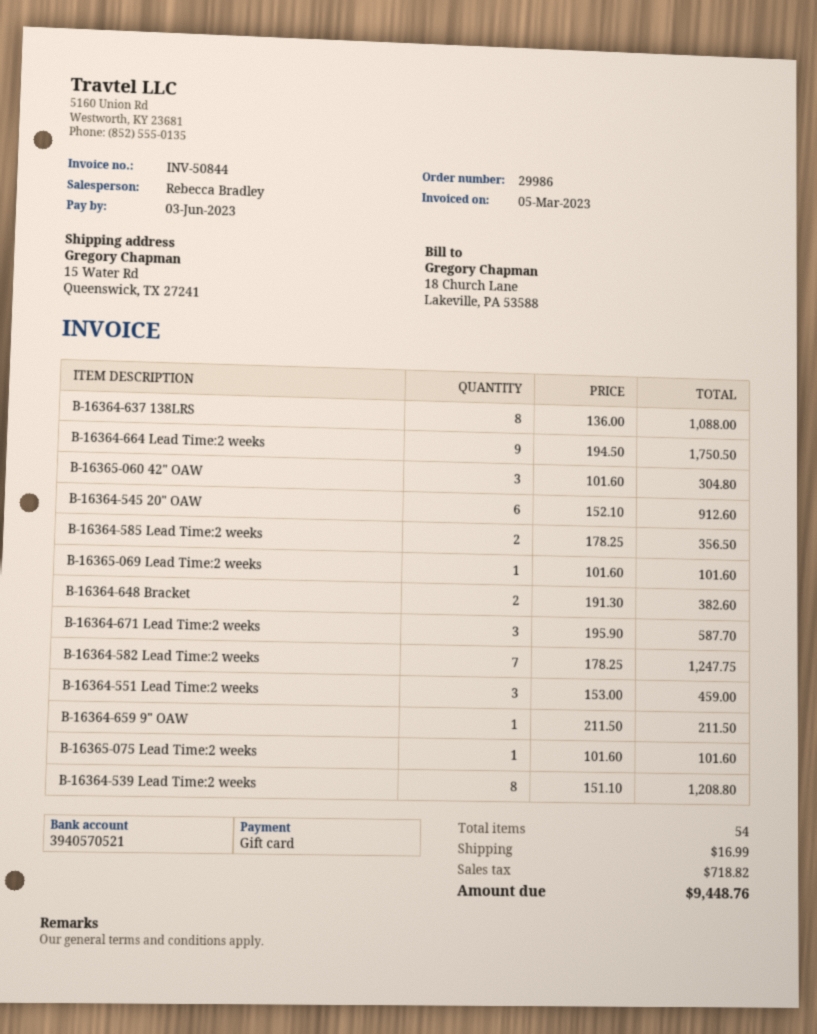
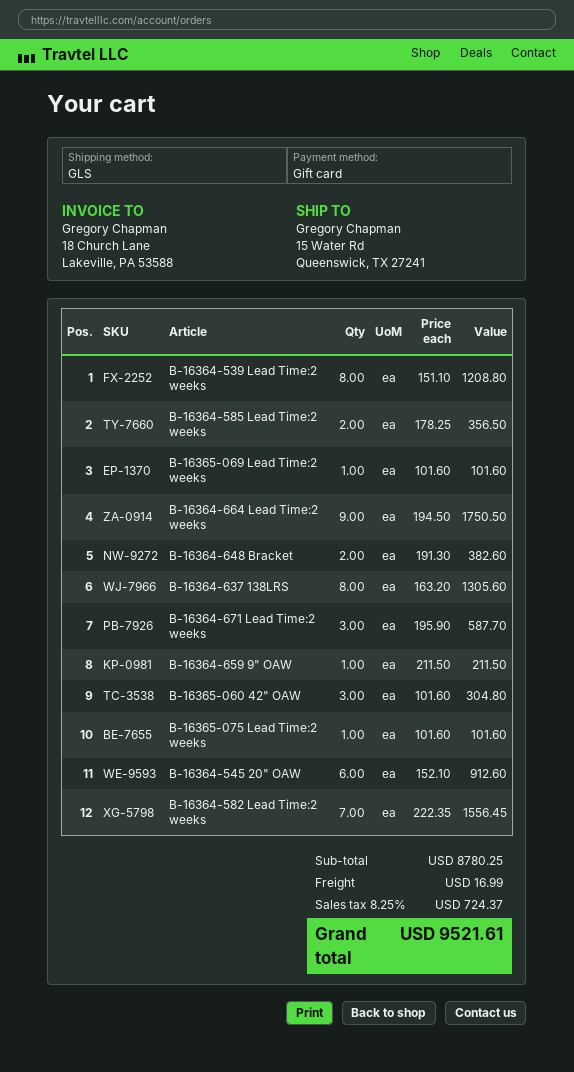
B-16364-637 138LRS: 8 x 136.00 = 1088.00 -> 8 x 163.20 = 1305.60
B-16364-582 Lead Time:2 weeks: 7 x 178.25 = 1247.75 -> 7 x 222.35 = 1556.45
B-16364-551 Lead Time:2 weeks: 3 x 153.00 = 459.00 -> none
tax: 718.82 -> 724.37
total: 9448.76 -> 9521.61

